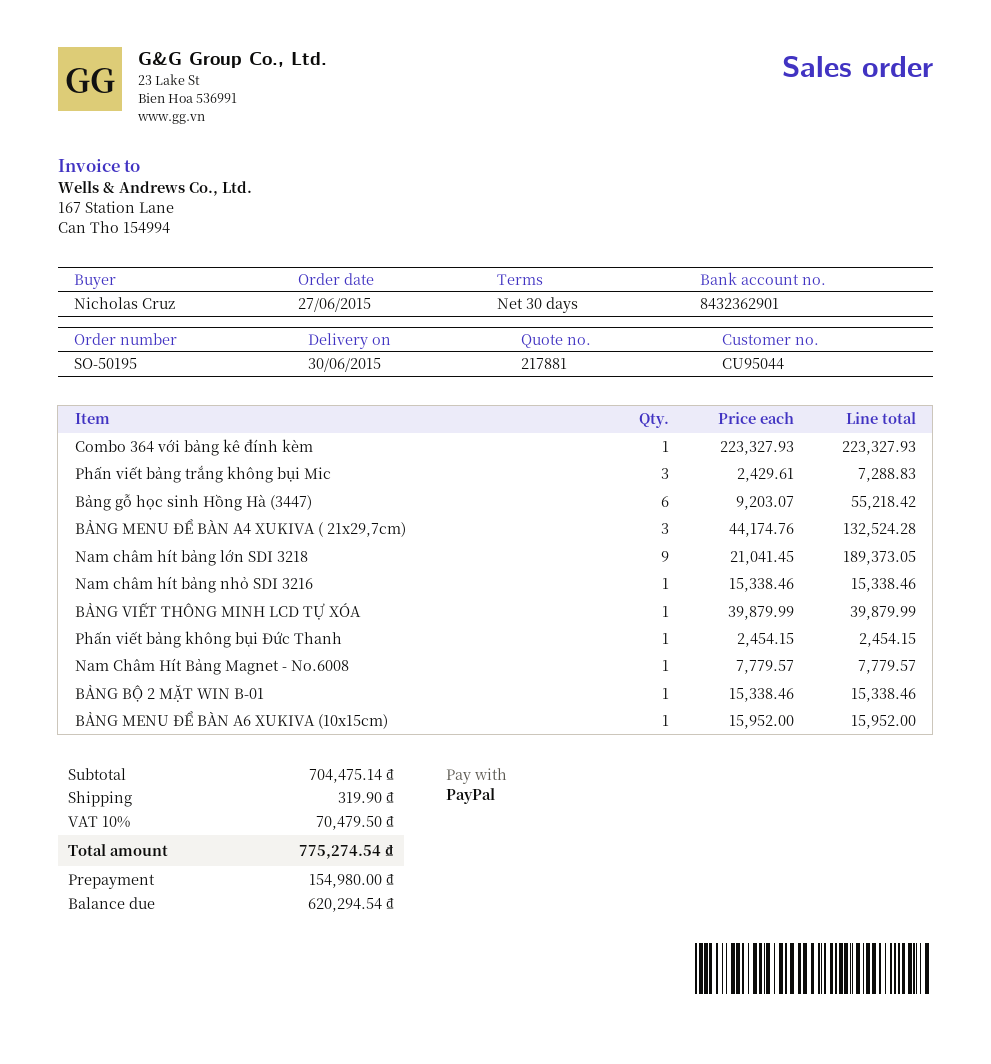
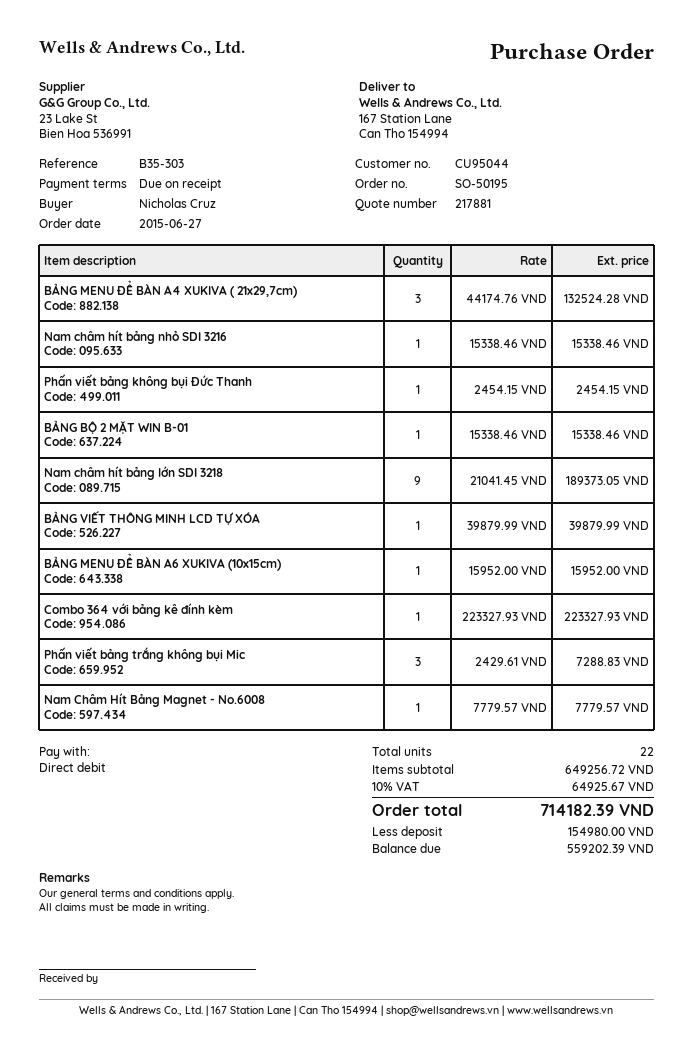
payment terms: 30 days -> on receipt
payment method: PayPal -> direct debit
Bảng gỗ học sinh Hồng Hà (3447): 6 x 9203.07 = 55218.42 -> none
subtotal: 704475.14 -> 649256.72
shipping: 319.90 -> none
tax: 10% = 70479.50 -> 10% = 64925.67
total: 775274.54 -> 714182.39
balance: 620294.54 -> 559202.39

